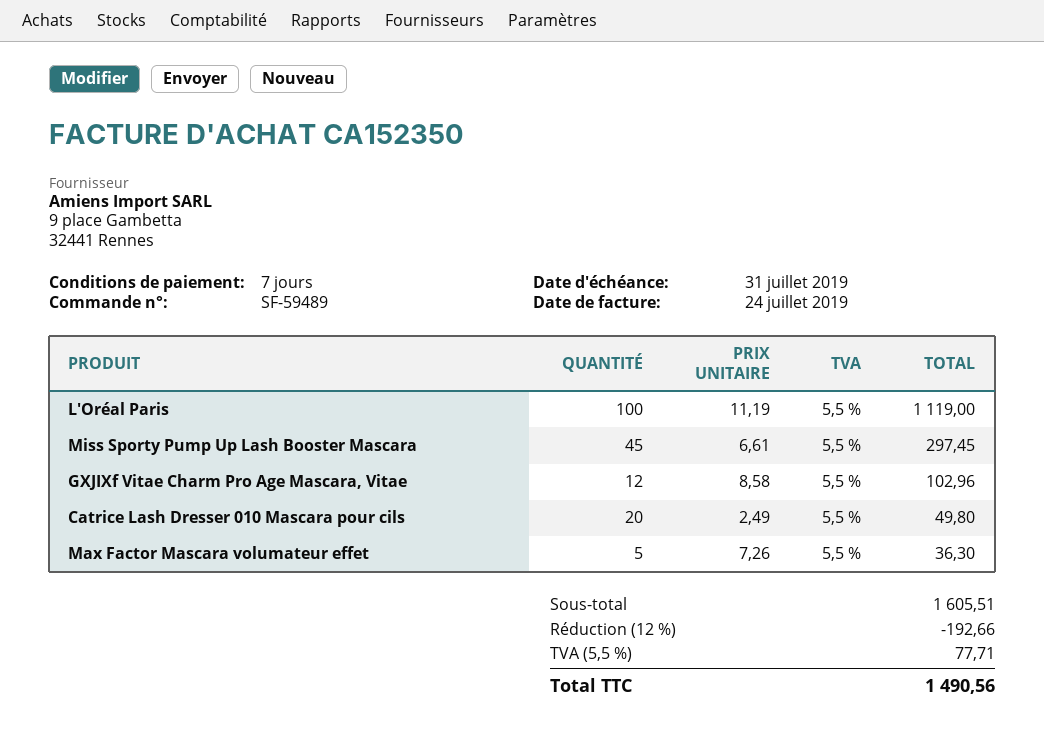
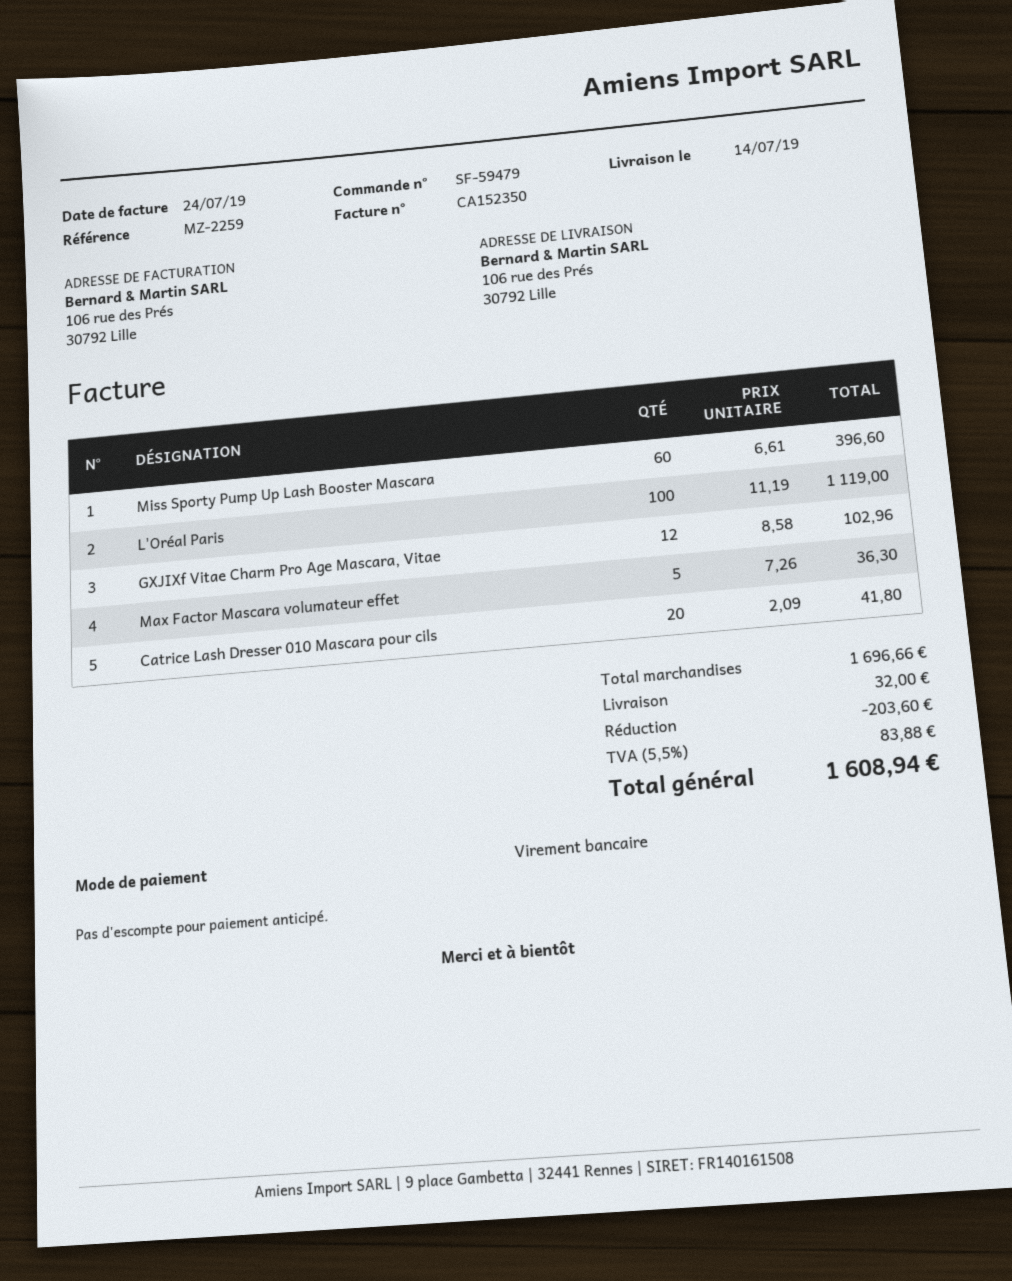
order number: SF-59489 -> SF-59479
Miss Sporty Pump Up Lash Booster Mascara: 45 x 6.61 = 297.45 -> 60 x 6.61 = 396.60
Catrice Lash Dresser 010 Mascara pour cils: 20 x 2.49 = 49.80 -> 20 x 2.09 = 41.80
subtotal: 1605.51 -> 1696.66
discount: 192.66 -> 203.60
shipping: none -> 32.00
tax: 5.5% = 77.71 -> 5.5% = 83.88
total: 1490.56 -> 1608.94

